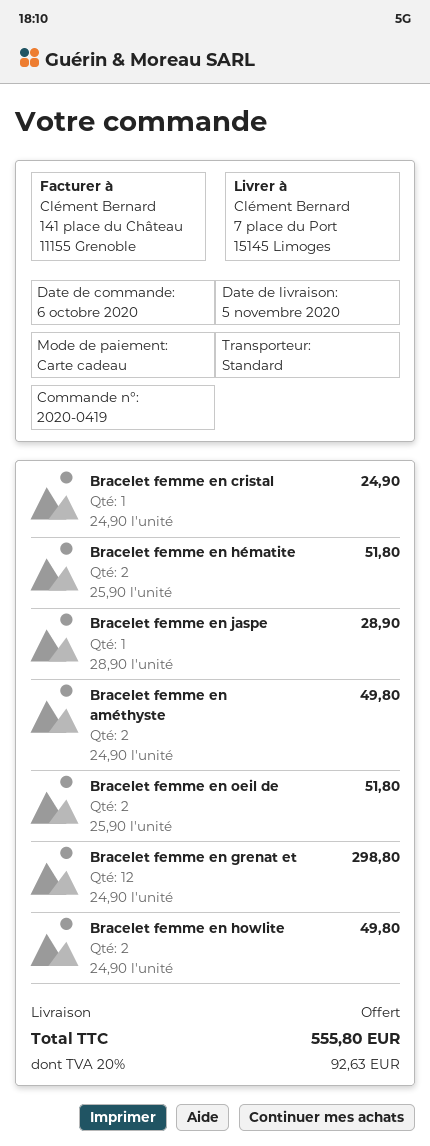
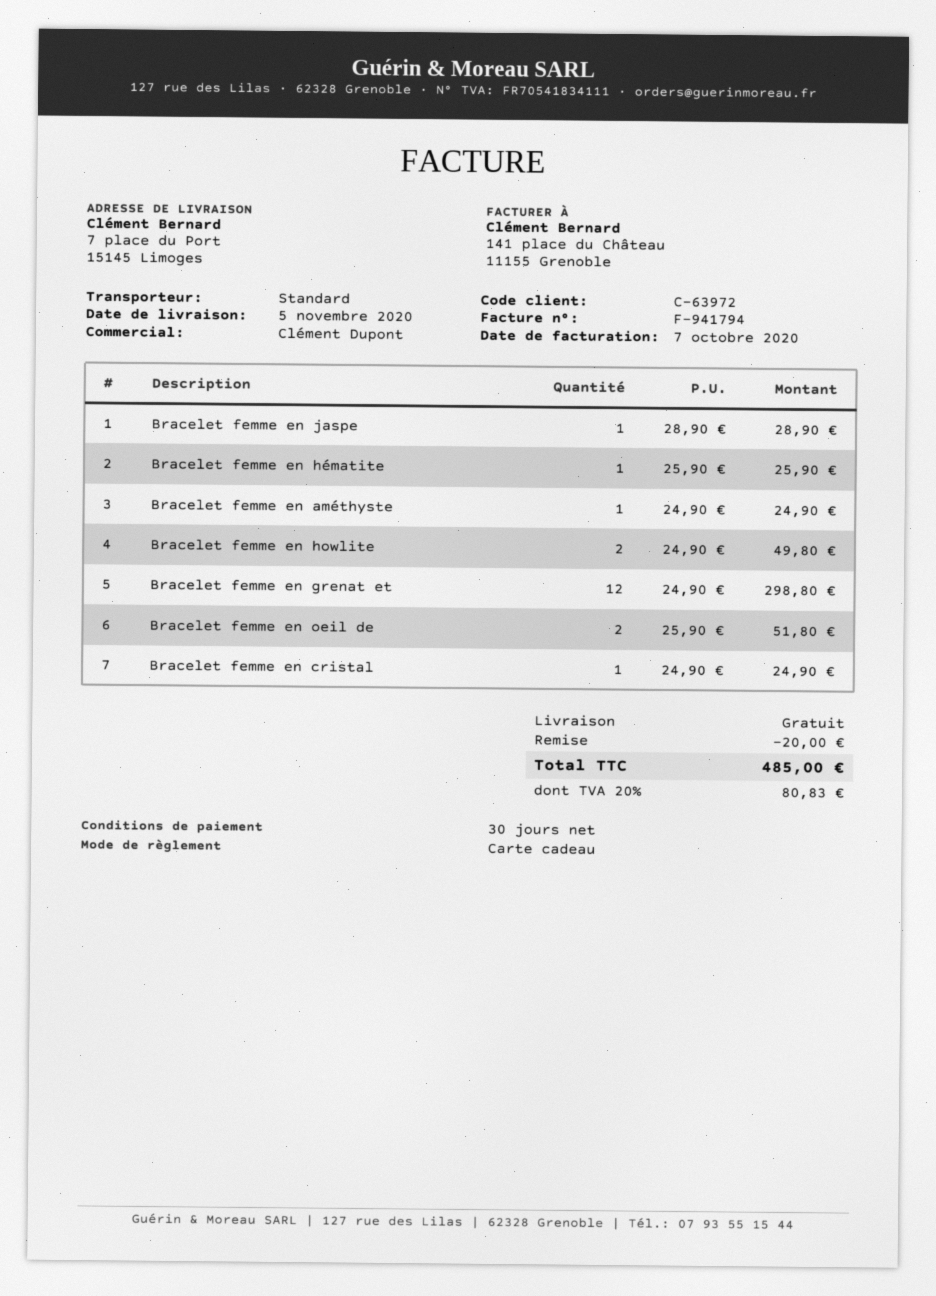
Bracelet femme en hématite: 2 x 25.90 = 51.80 -> 1 x 25.90 = 25.90
Bracelet femme en améthyste: 2 x 24.90 = 49.80 -> 1 x 24.90 = 24.90
discount: none -> 20.00
tax: 20% = 92.63 -> 20% = 80.83
total: 555.80 -> 485.00

